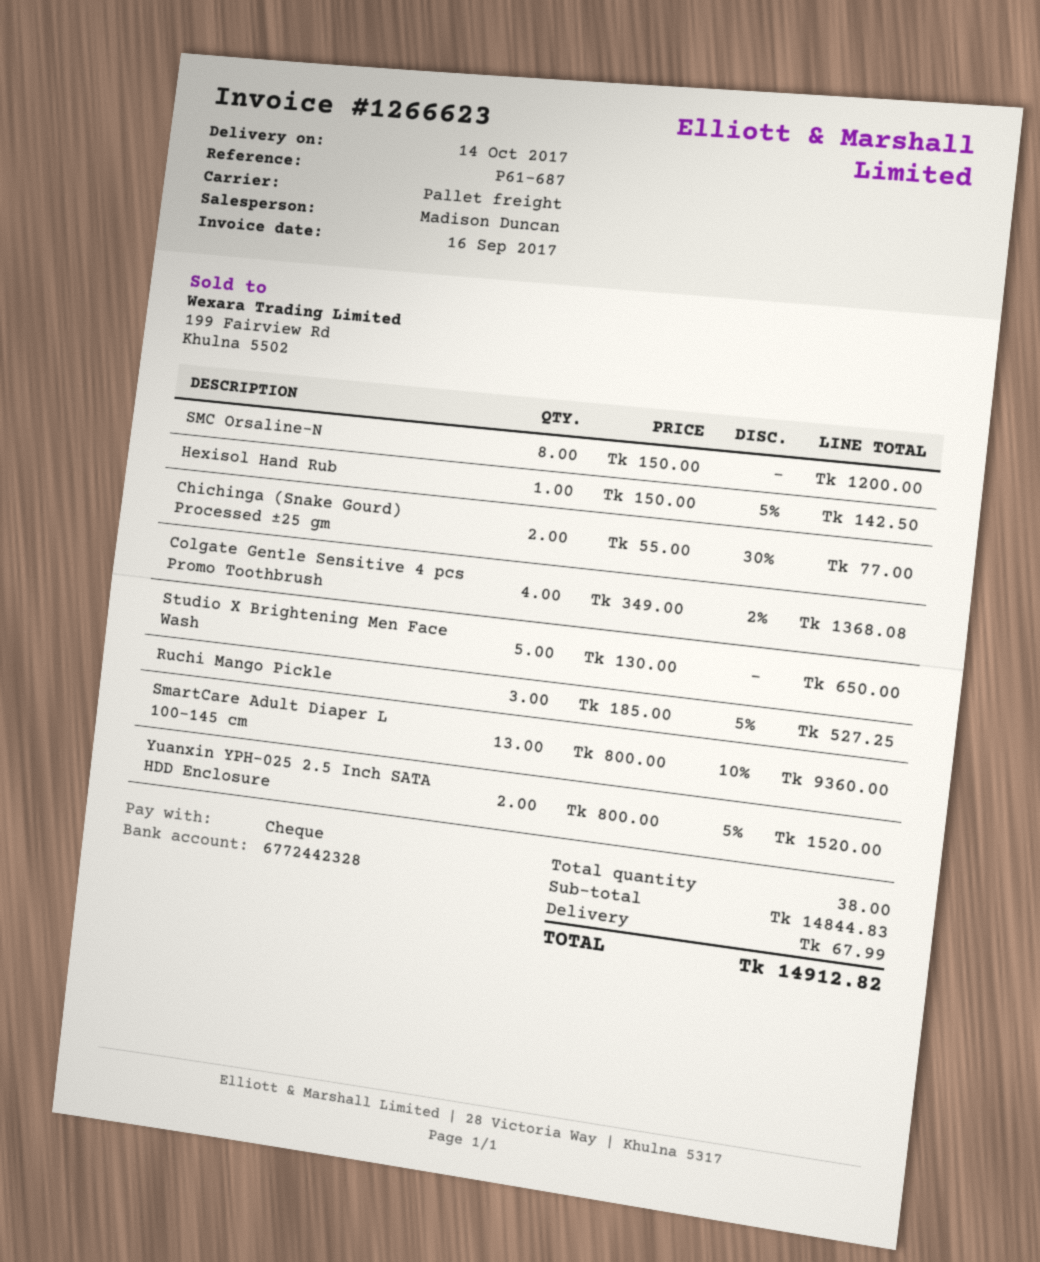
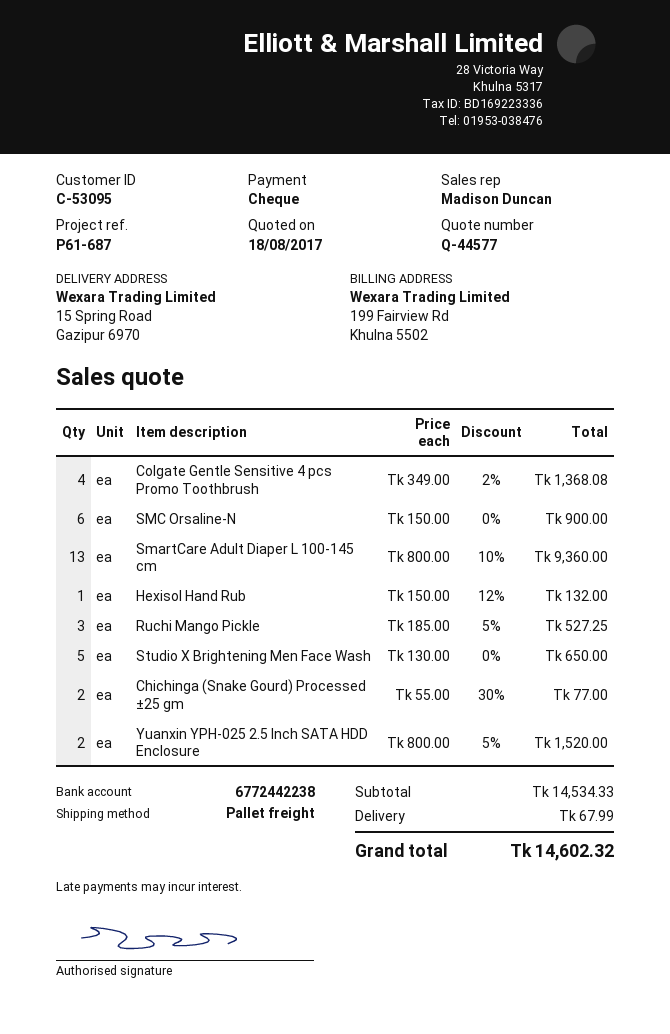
bank account: 6772442328 -> 6772442238
SMC Orsaline-N: 8 x 150.00 = 1200.00 -> 6 x 150.00 = 900.00
Hexisol Hand Rub: 1 x 150.00 - 5% = 142.50 -> 1 x 150.00 - 12% = 132.00
subtotal: 14844.83 -> 14534.33
total: 14912.82 -> 14602.32

